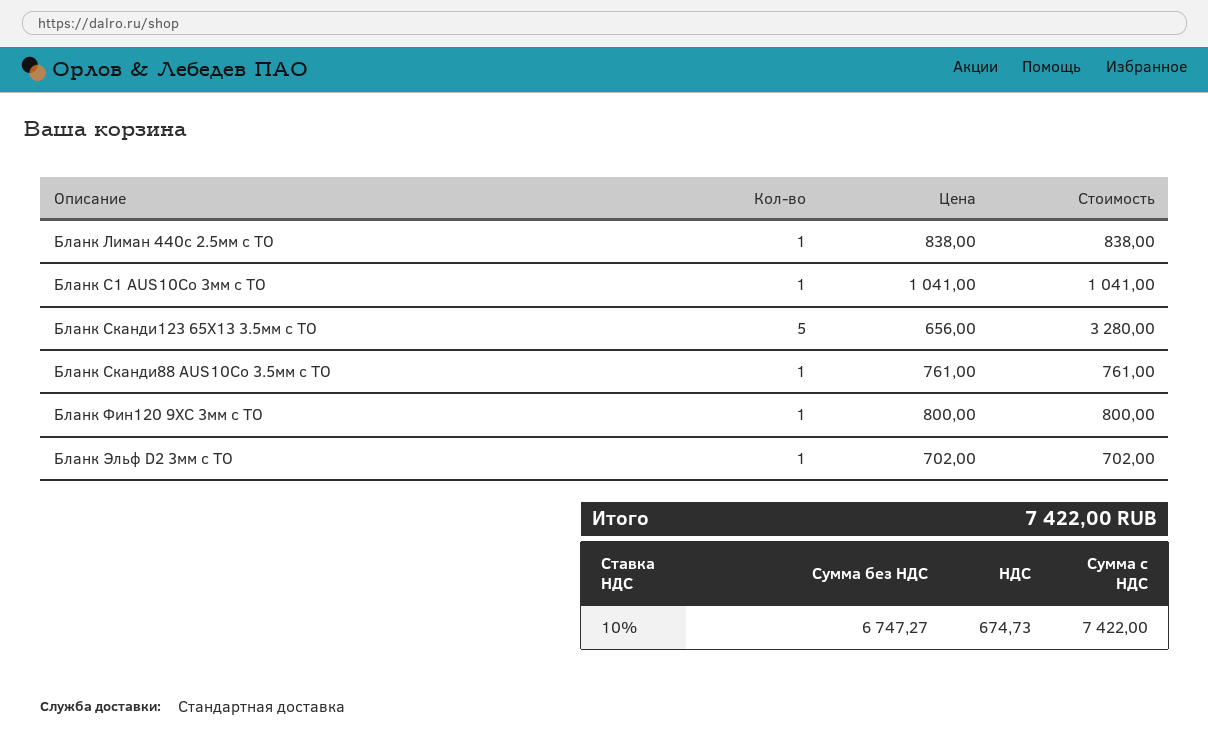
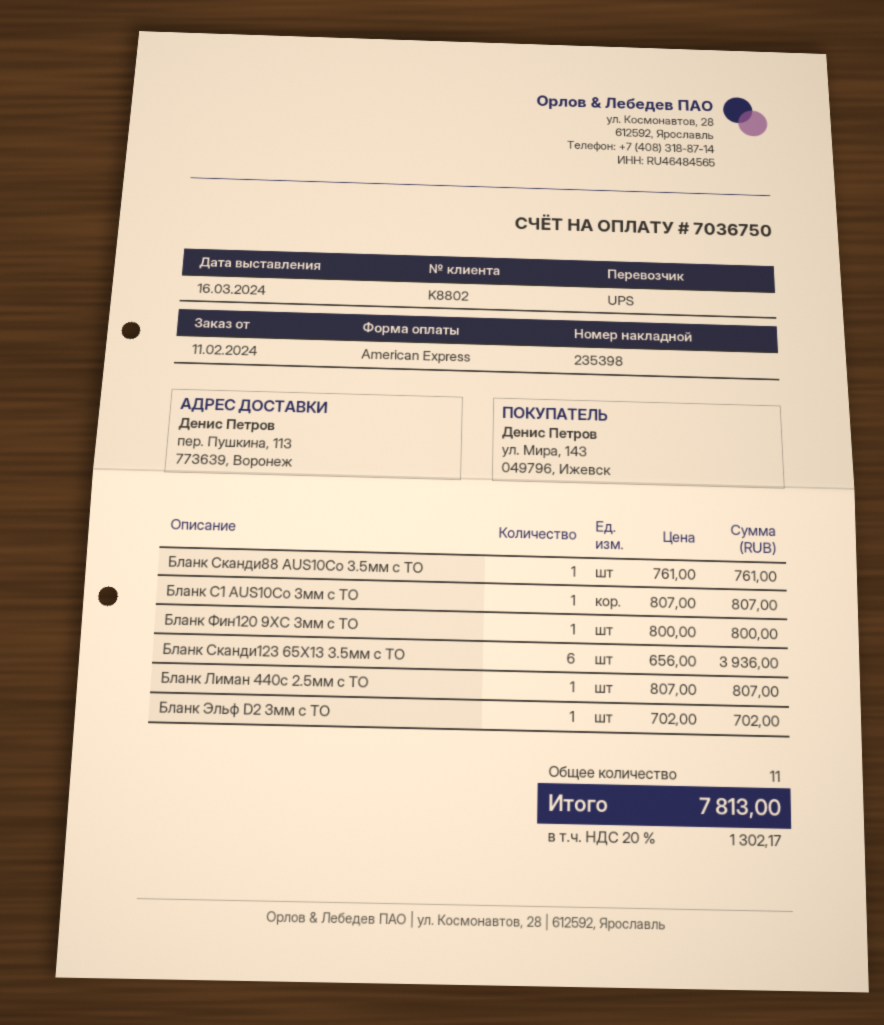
shipping method: standard -> UPS
Бланк Лиман 440c 2.5мм с ТО: 1 x 838.00 = 838.00 -> 1 x 807.00 = 807.00
Бланк С1 AUS10Co 3мм с ТО: 1 x 1041.00 = 1041.00 -> 1 x 807.00 = 807.00
Бланк Сканди123 65Х13 3.5мм с ТО: 5 x 656.00 = 3280.00 -> 6 x 656.00 = 3936.00
tax: 10% = 674.73 -> 20% = 1302.17
total: 7422.00 -> 7813.00

